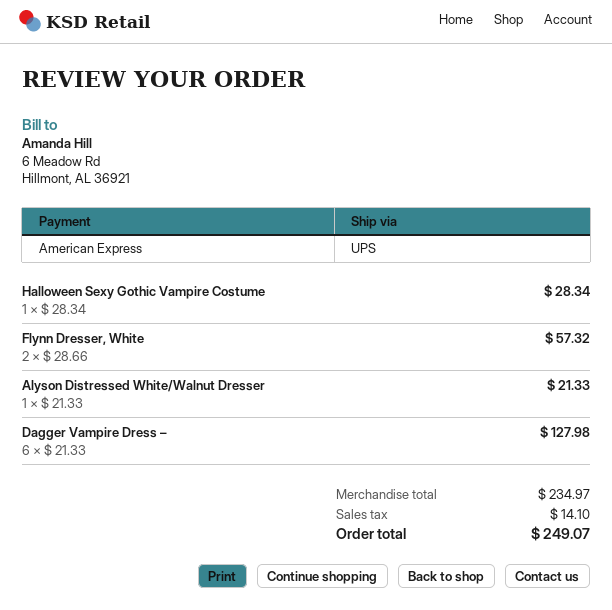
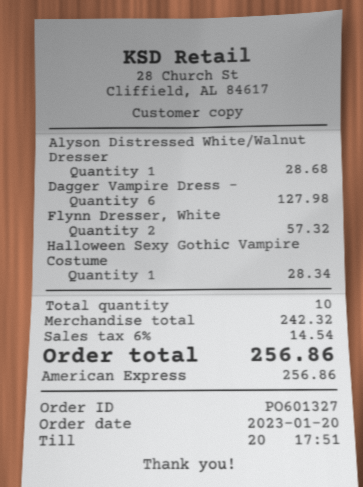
Alyson Distressed White/Walnut Dresser: 1 for 21.33 -> 1 for 28.68
subtotal: 234.97 -> 242.32
tax: 14.10 -> 14.54
total: 249.07 -> 256.86

